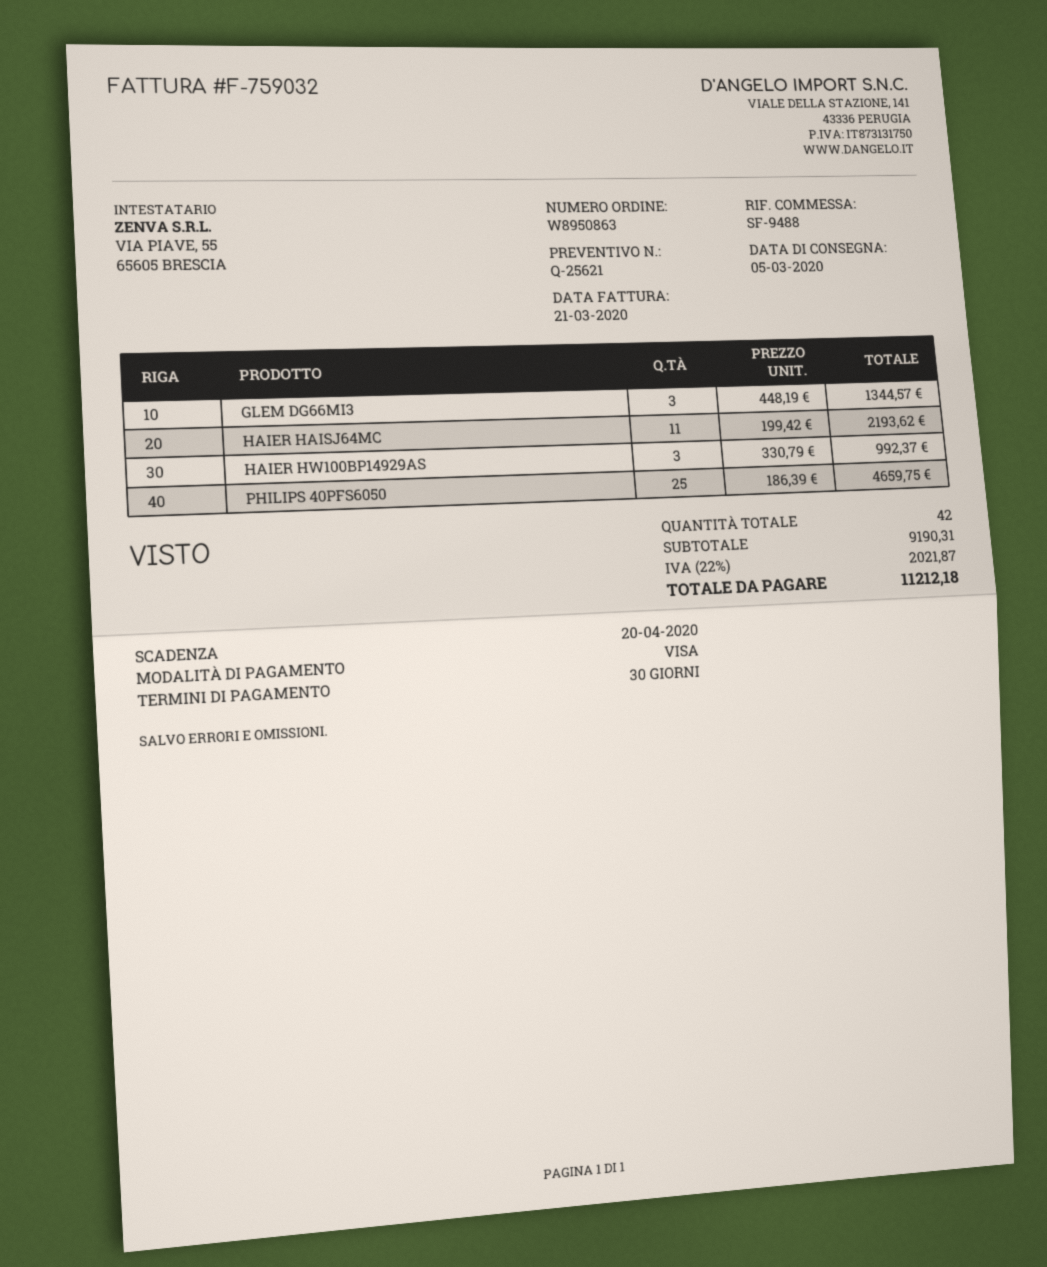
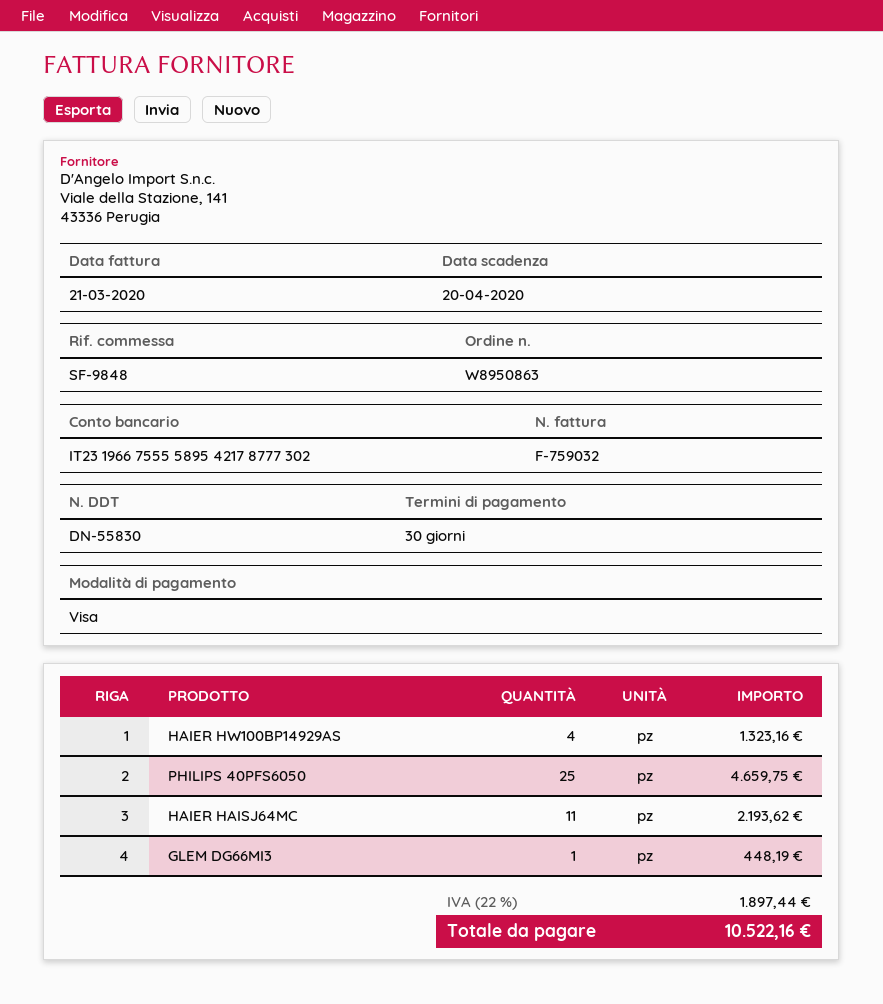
reference: SF-9488 -> SF-9848
GLEM DG66MI3: 3 for 1344.57 -> 1 for 448.19
HAIER HW100BP14929AS: 3 for 992.37 -> 4 for 1323.16
tax: 22% = 2021.87 -> 22% = 1897.44
total: 11212.18 -> 10522.16

